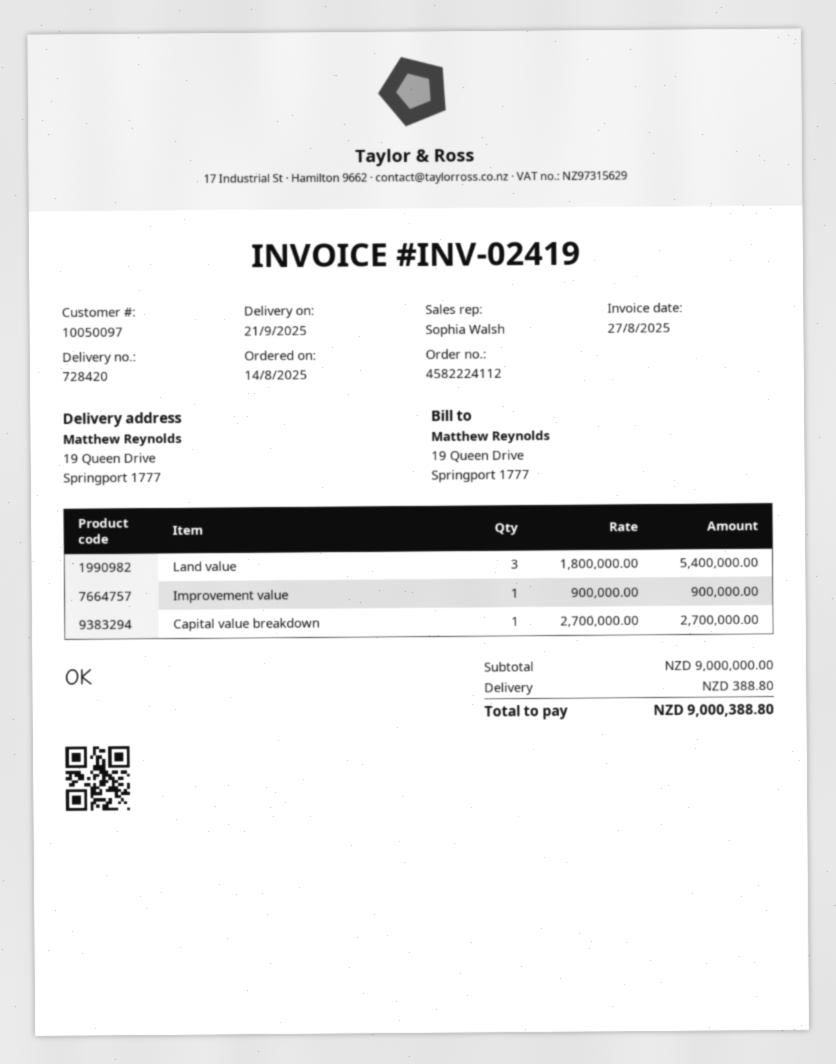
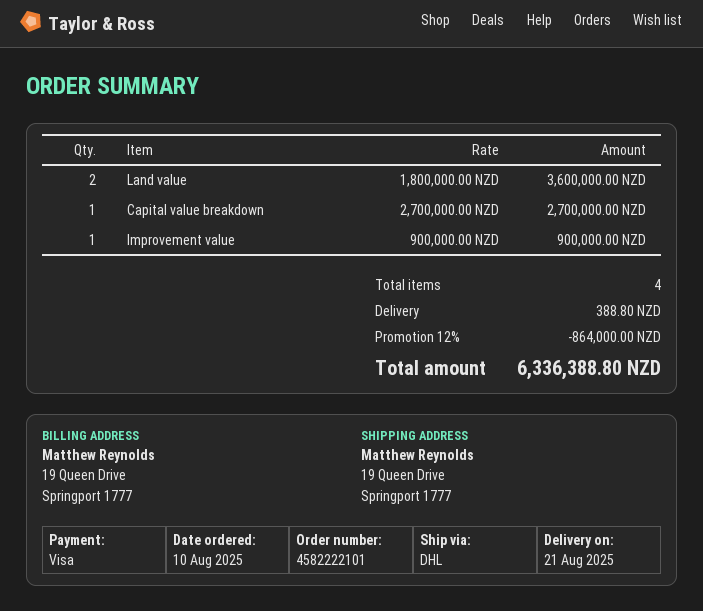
order number: 4582224112 -> 4582222101
order date: 2025-08-14 -> 2025-08-10
delivery date: 2025-09-21 -> 2025-08-21
Land value: 3 x 1800000.00 = 5400000.00 -> 2 x 1800000.00 = 3600000.00
discount: none -> 12% = 864000.00
total: 9000388.80 -> 6336388.80

